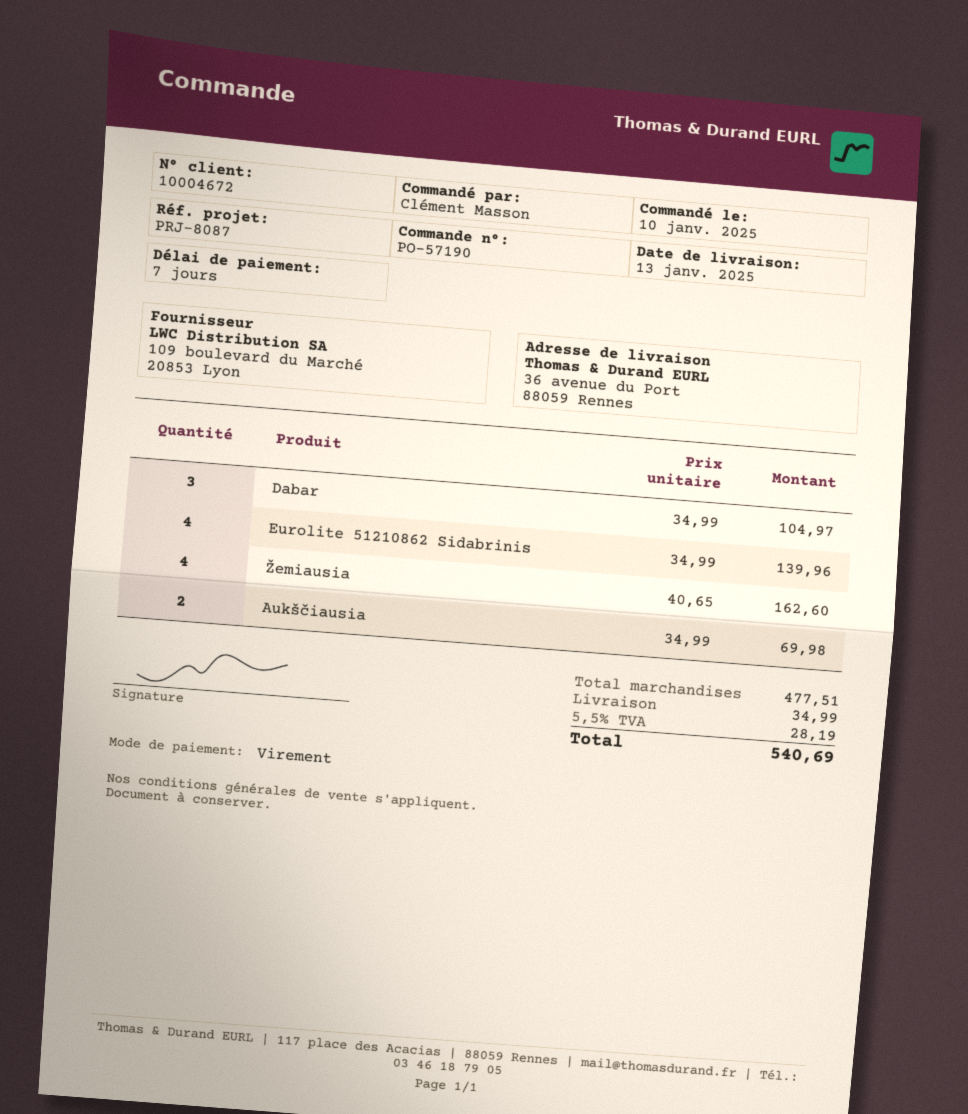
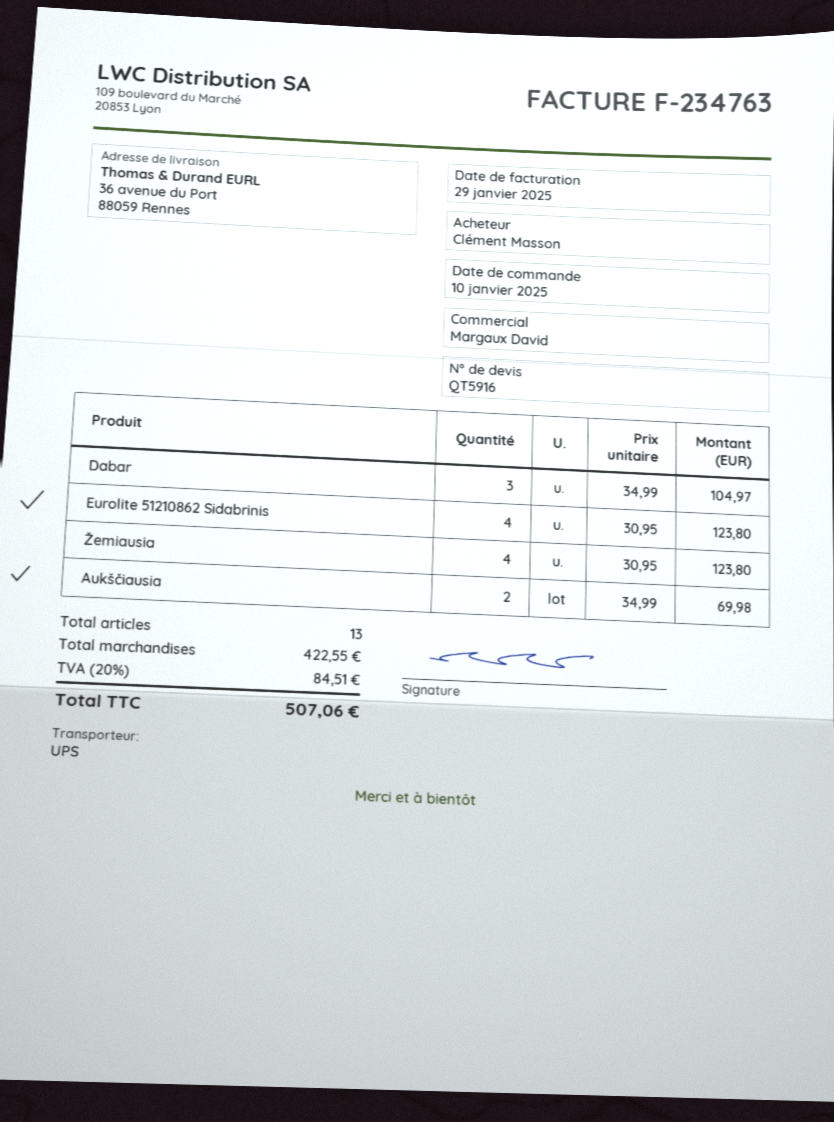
Eurolite 51210862 Sidabrinis: 4 x 34.99 = 139.96 -> 4 x 30.95 = 123.80
Žemiausia: 4 x 40.65 = 162.60 -> 4 x 30.95 = 123.80
subtotal: 477.51 -> 422.55
shipping: 34.99 -> none
tax: 5.5% = 28.19 -> 20% = 84.51
total: 540.69 -> 507.06

